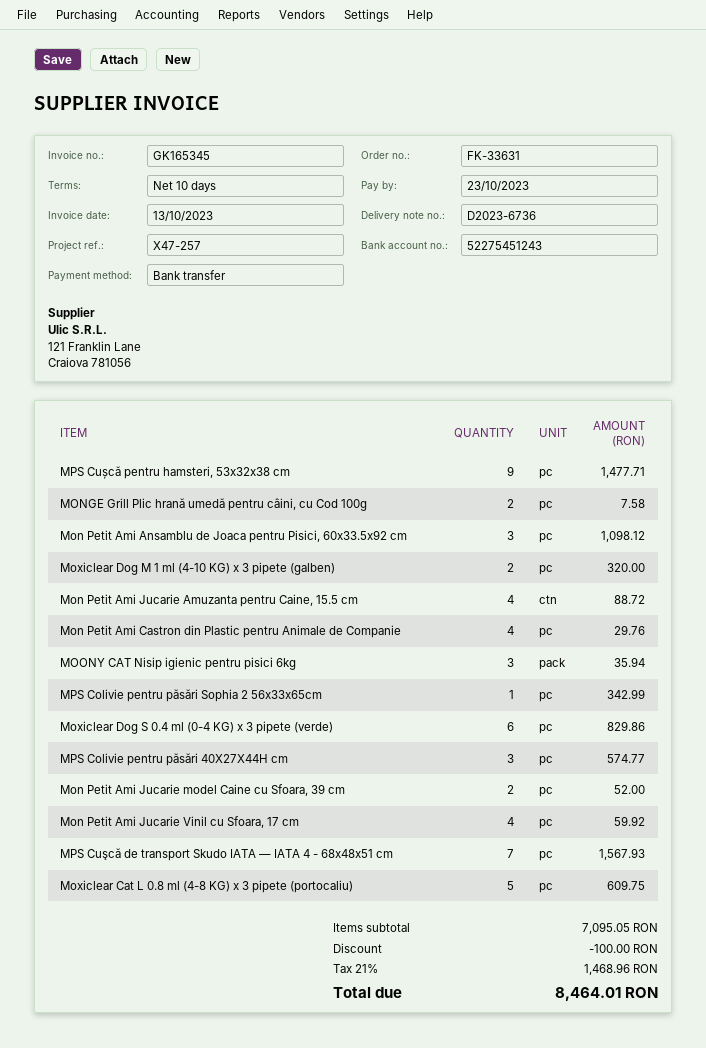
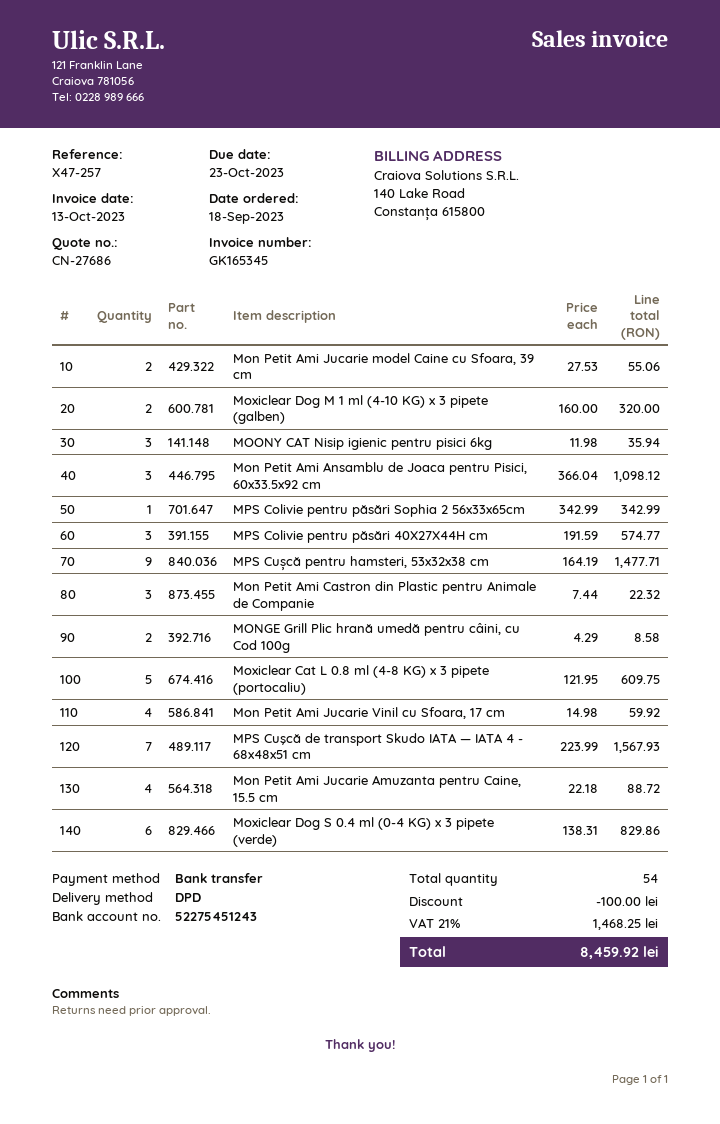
MONGE Grill Plic hrană umedă pentru câini, cu Cod 100g: 2 for 7.58 -> 2 for 8.58
Mon Petit Ami Castron din Plastic pentru Animale de Companie: 4 for 29.76 -> 3 for 22.32
Mon Petit Ami Jucarie model Caine cu Sfoara, 39 cm: 2 for 52.00 -> 2 for 55.06
tax: 21% = 1468.96 -> 21% = 1468.25
total: 8464.01 -> 8459.92

